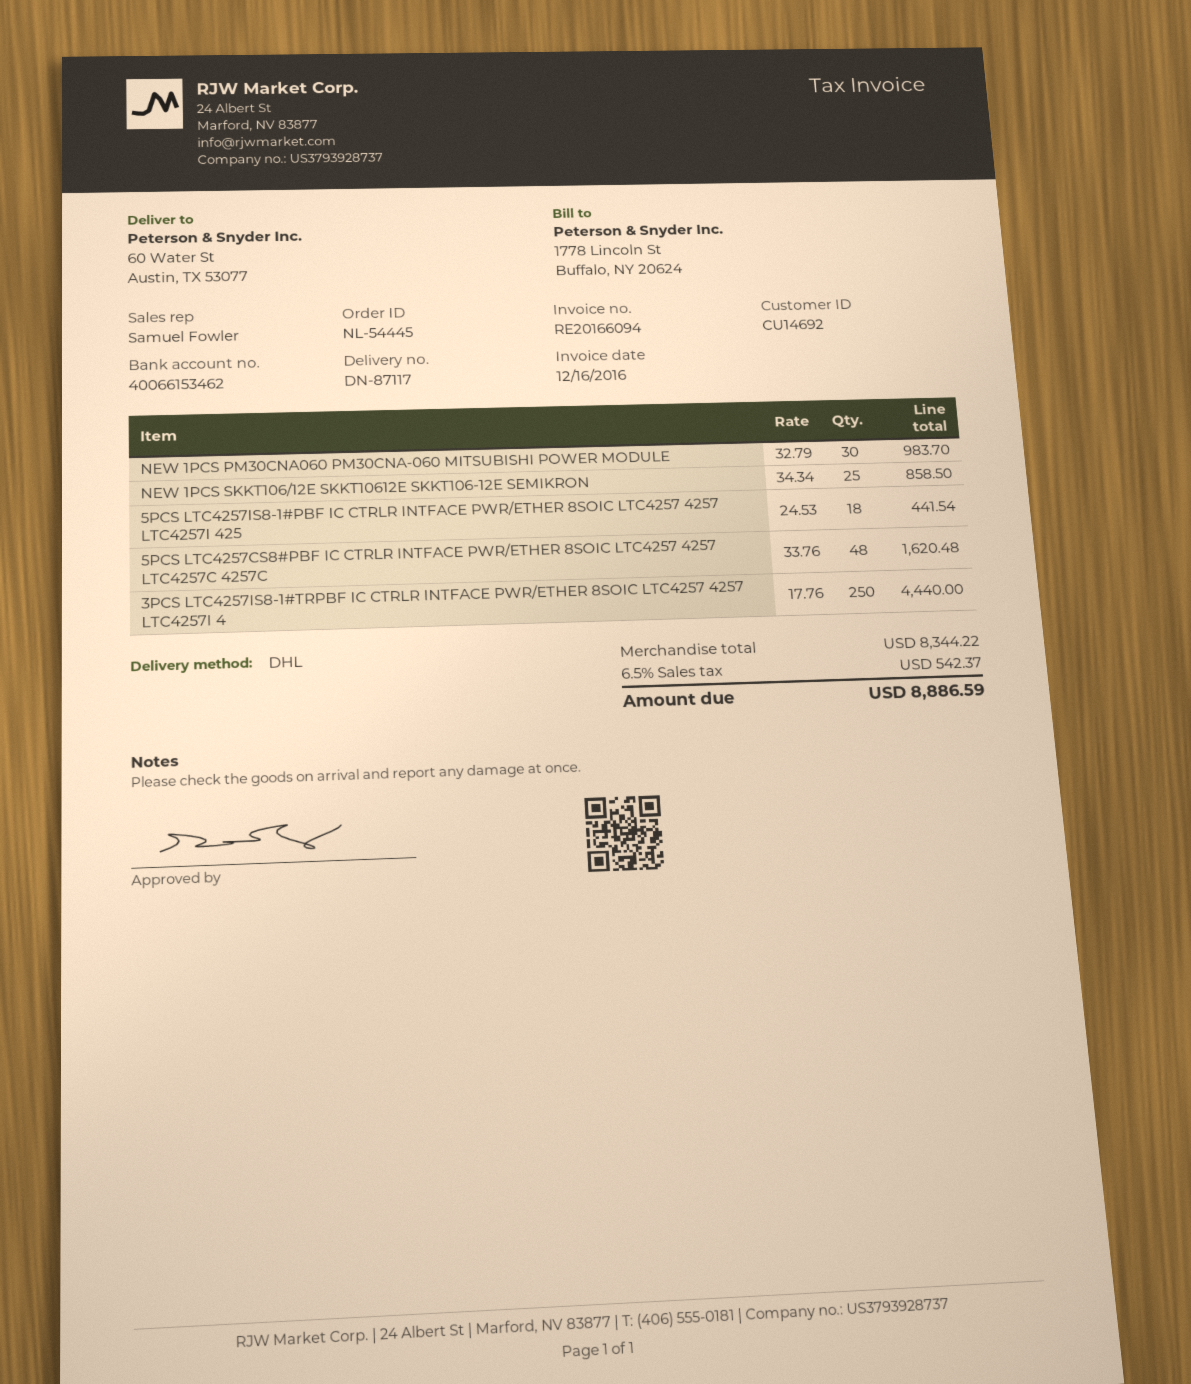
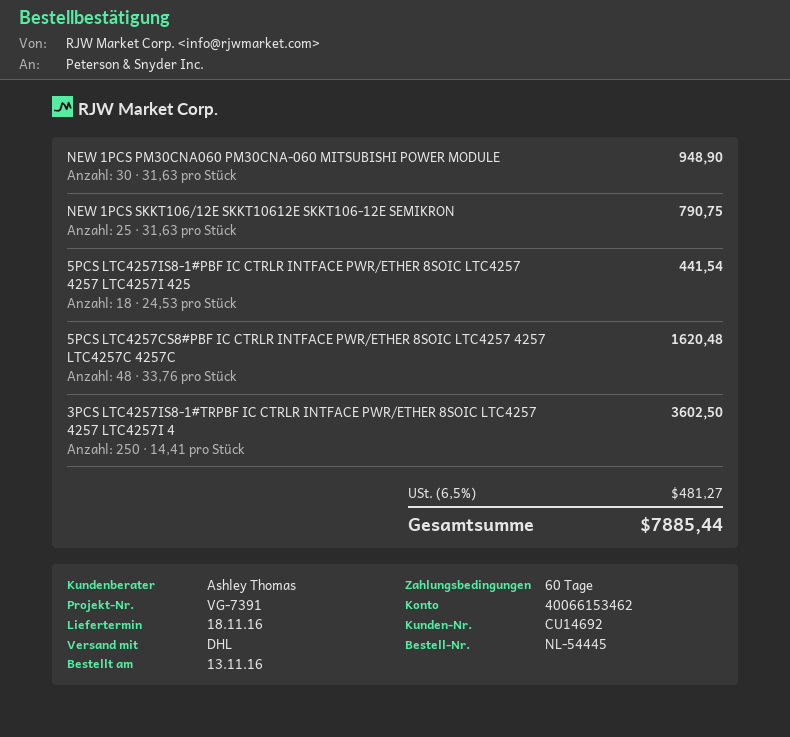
sales rep: Samuel Fowler -> Ashley Thomas
NEW 1PCS PM30CNA060 PM30CNA-060 MITSUBISHI POWER MODULE: 30 x 32.79 = 983.70 -> 30 x 31.63 = 948.90
NEW 1PCS SKKT106/12E SKKT10612E SKKT106-12E SEMIKRON: 25 x 34.34 = 858.50 -> 25 x 31.63 = 790.75
3PCS LTC4257IS8-1#TRPBF IC CTRLR INTFACE PWR/ETHER 8SOIC LTC4257 4257 LTC4257I 4: 250 x 17.76 = 4440.00 -> 250 x 14.41 = 3602.50
tax: 6.5% = 542.37 -> 6.5% = 481.27
total: 8886.59 -> 7885.44

